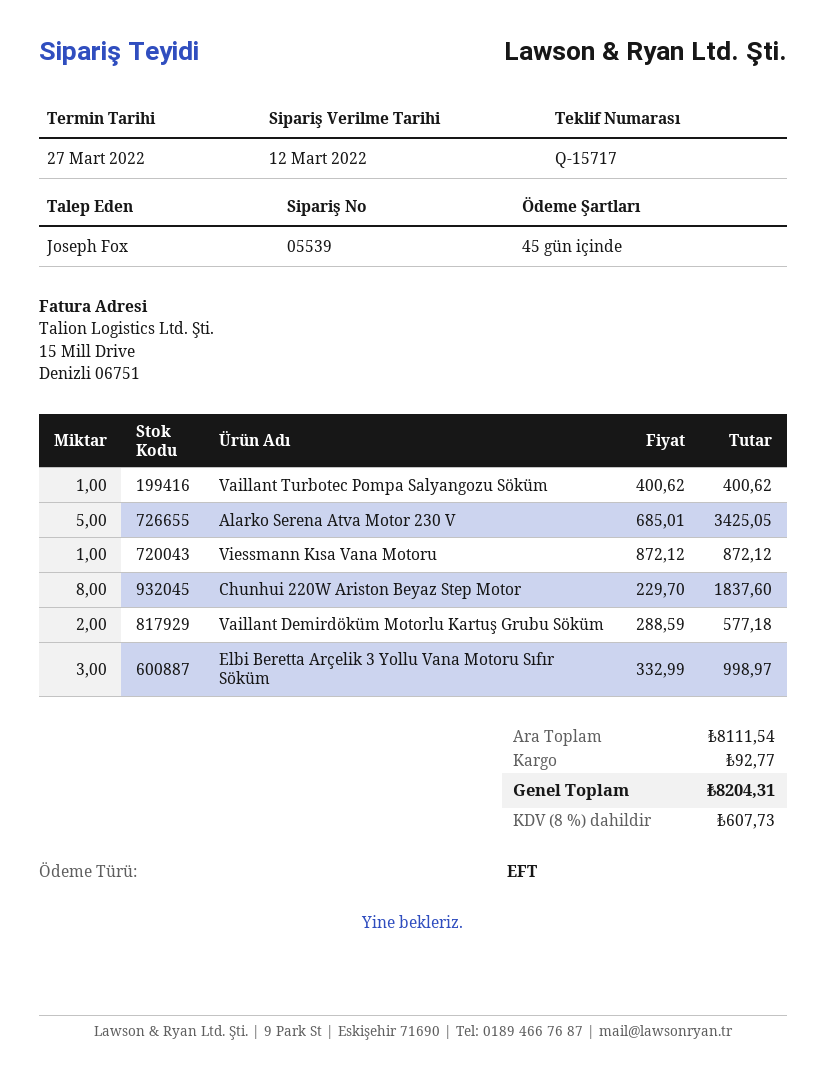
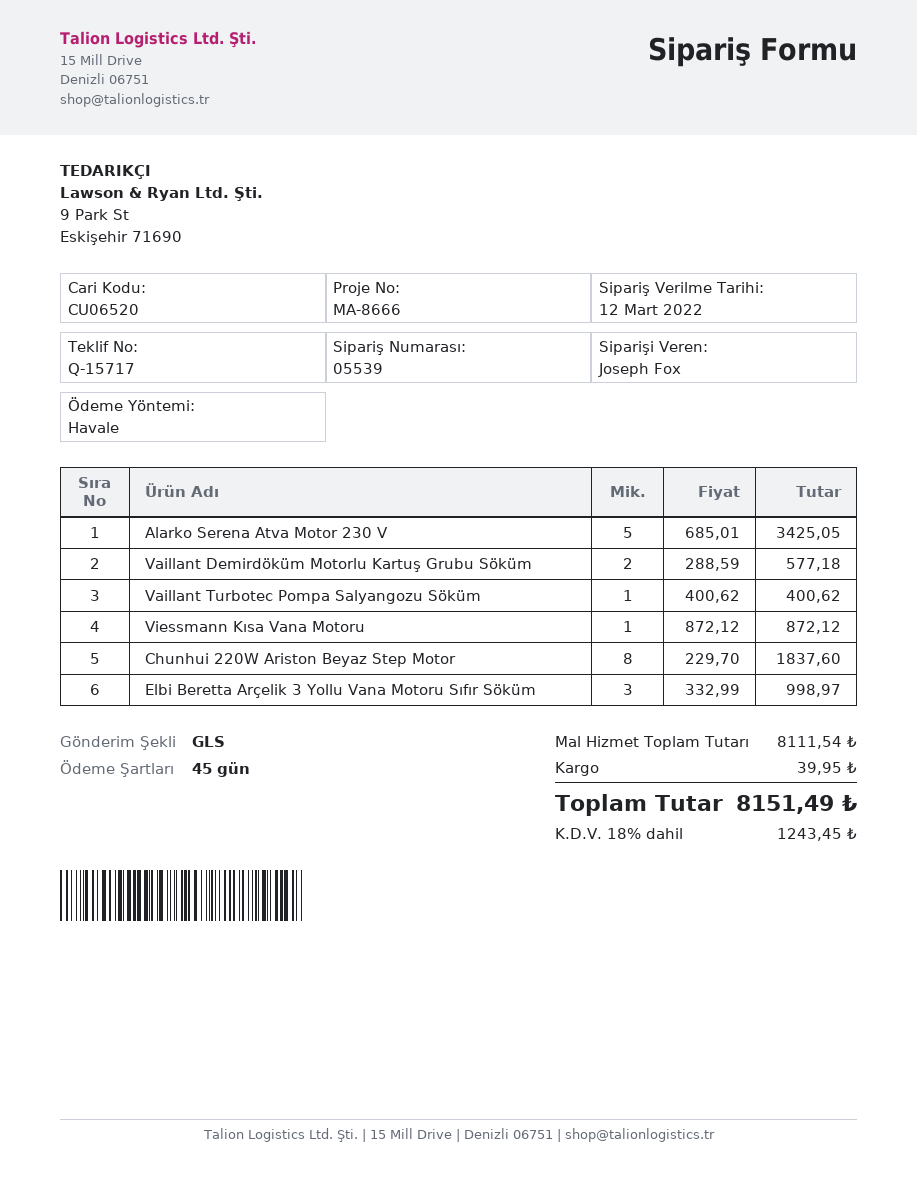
shipping: 92.77 -> 39.95
tax: 8% = 607.73 -> 18% = 1243.45
total: 8204.31 -> 8151.49

